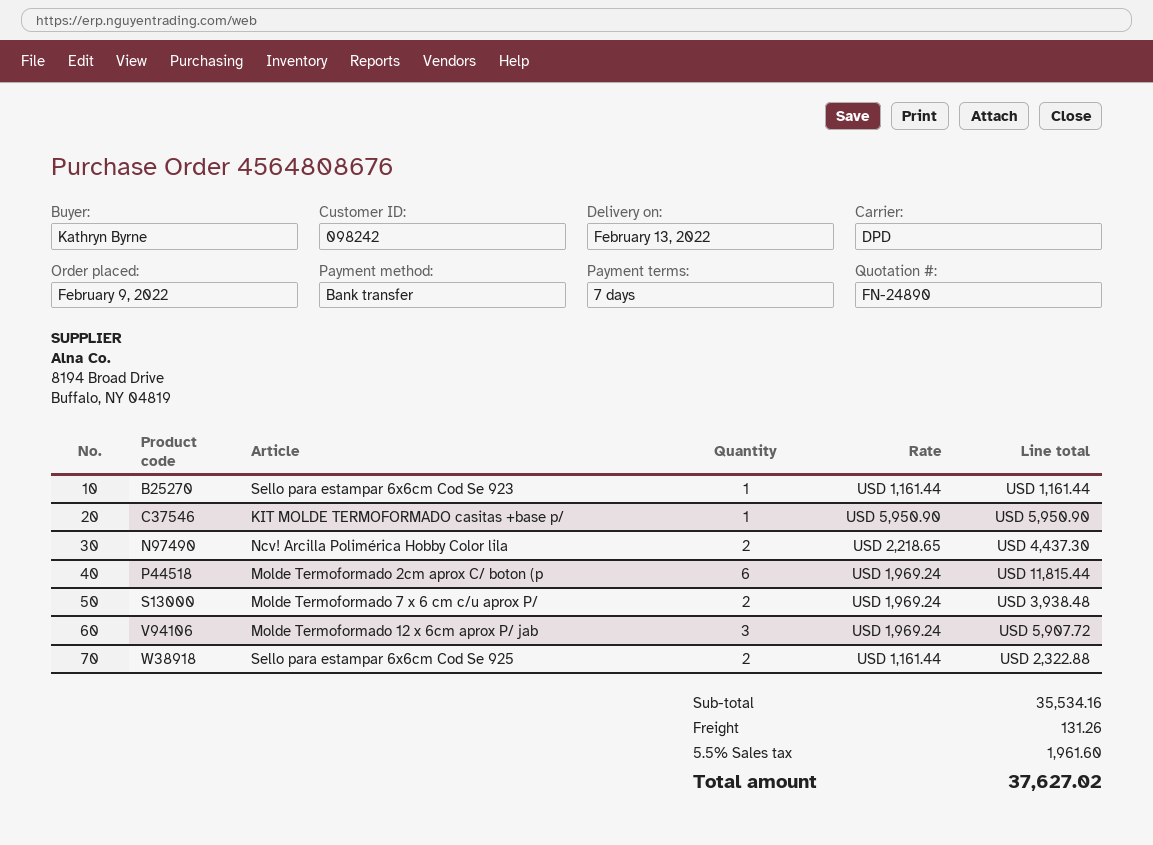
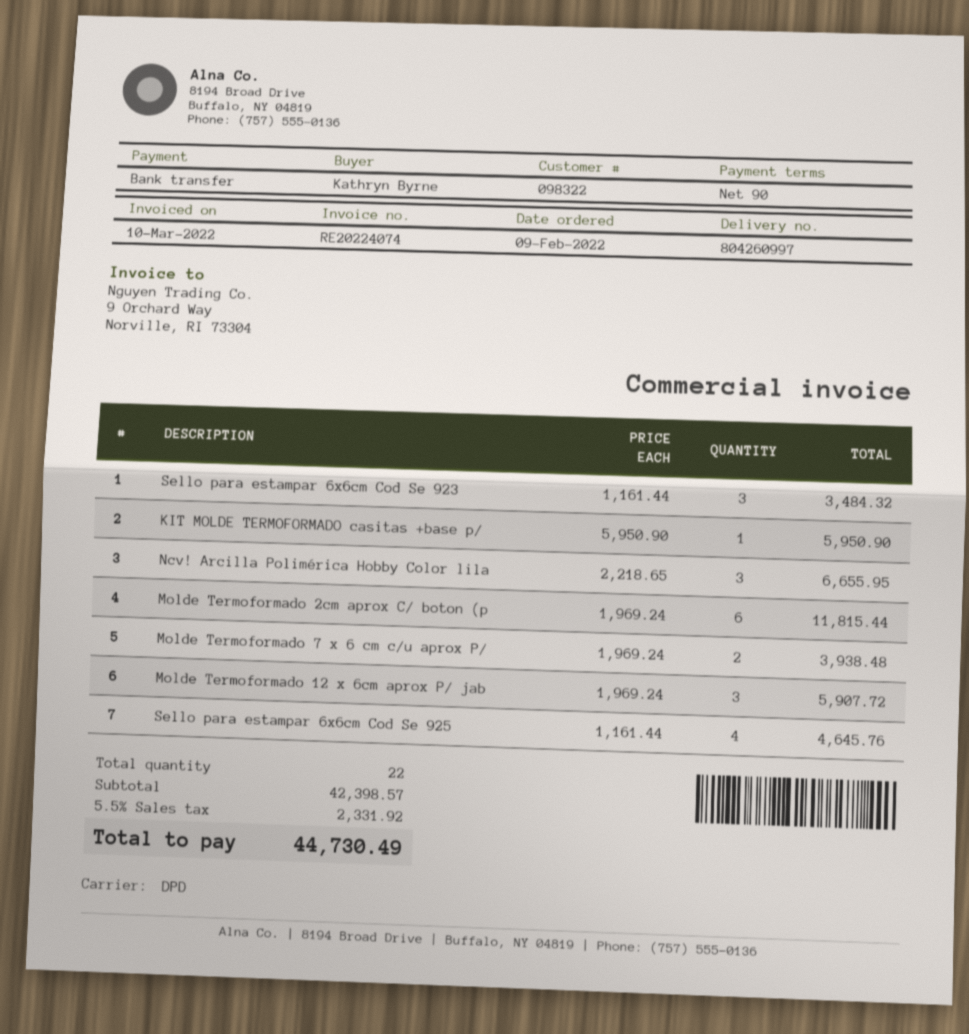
payment terms: 7 days -> 90 days
customer number: 098242 -> 098322
Sello para estampar 6x6cm Cod Se 923: 1 x 1161.44 = 1161.44 -> 3 x 1161.44 = 3484.32
Ncv! Arcilla Polimérica Hobby Color lila: 2 x 2218.65 = 4437.30 -> 3 x 2218.65 = 6655.95
Sello para estampar 6x6cm Cod Se 925: 2 x 1161.44 = 2322.88 -> 4 x 1161.44 = 4645.76
subtotal: 35534.16 -> 42398.57
shipping: 131.26 -> none
tax: 5.5% = 1961.60 -> 5.5% = 2331.92
total: 37627.02 -> 44730.49

